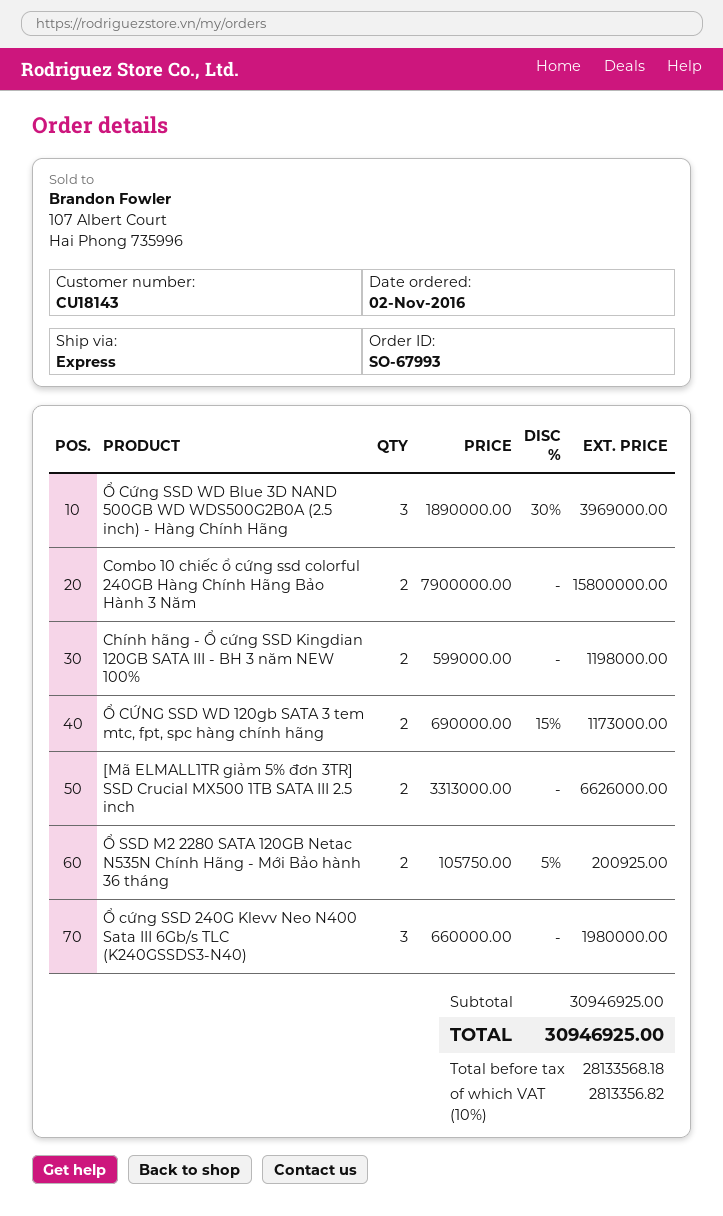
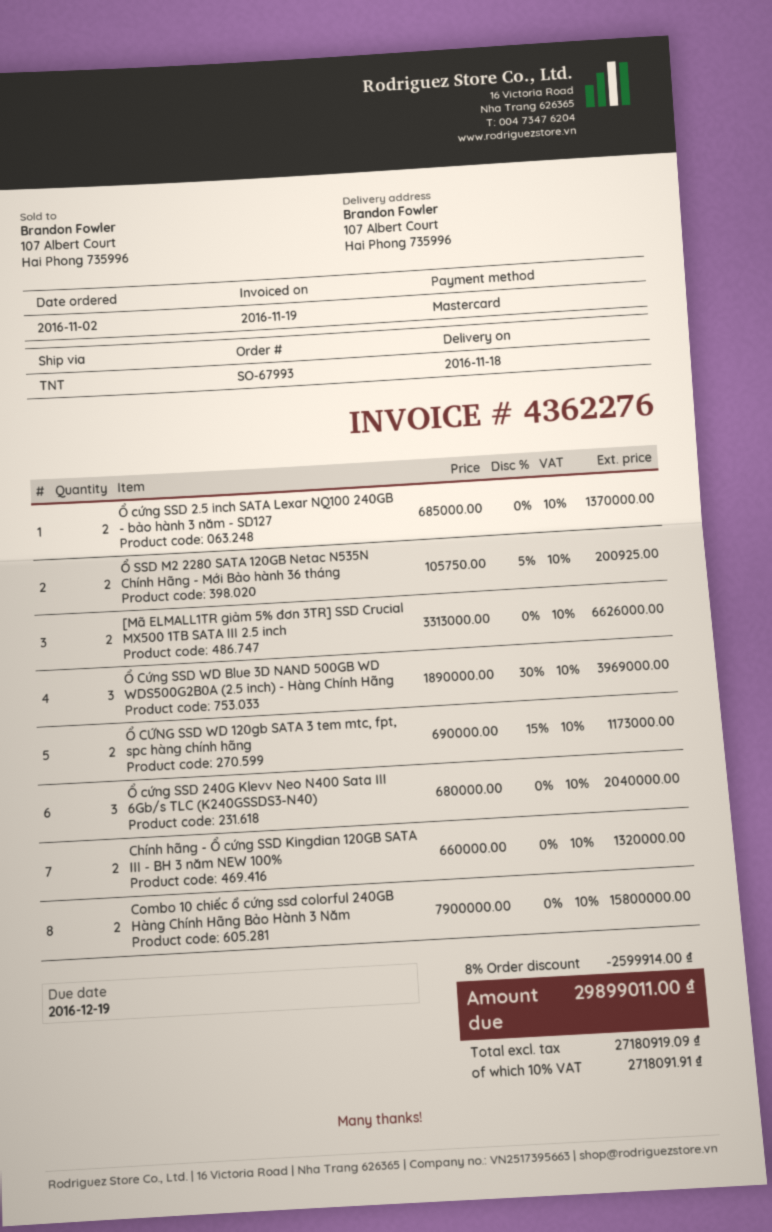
shipping method: express -> TNT
Chính hãng - Ổ cứng SSD Kingdian 120GB SATA III - BH 3 năm NEW 100%: 2 x 599000.00 = 1198000.00 -> 2 x 660000.00 = 1320000.00
Ổ cứng SSD 240G Klevv Neo N400 Sata III 6Gb/s TLC (K240GSSDS3-N40): 3 x 660000.00 = 1980000.00 -> 3 x 680000.00 = 2040000.00
Ổ cứng SSD 2.5 inch SATA Lexar NQ100 240GB - bảo hành 3 năm - SD127: none -> 2 x 685000.00 = 1370000.00
discount: none -> 8% = 2599914.00
net: 28133568.18 -> 27180919.09
tax: 10% = 2813356.82 -> 10% = 2718091.91
total: 30946925.00 -> 29899011.00

